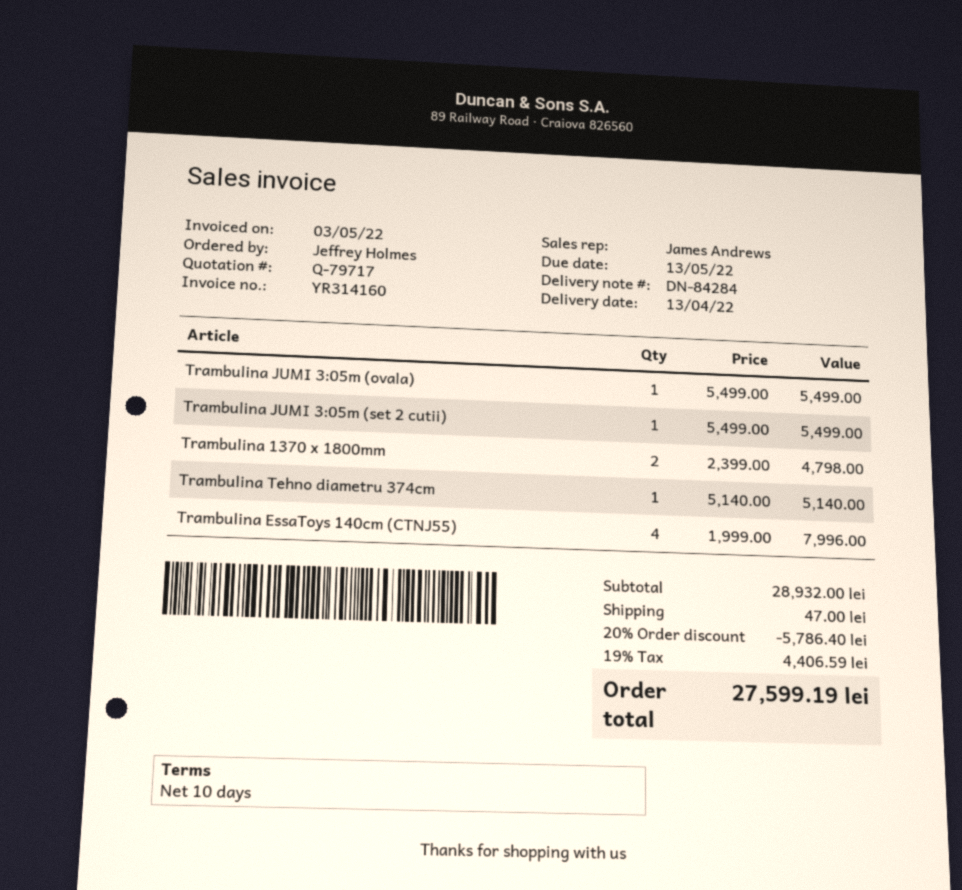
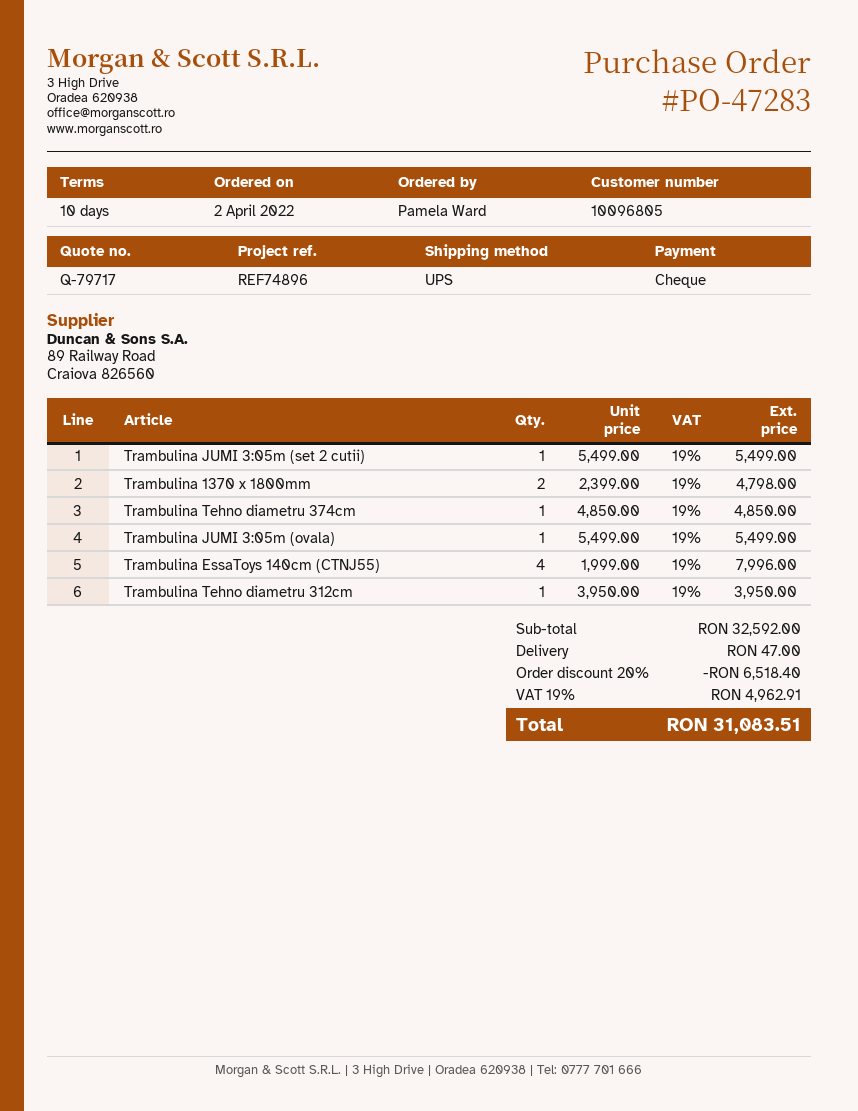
ordered by: Jeffrey Holmes -> Pamela Ward
Trambulina Tehno diametru 374cm: 1 x 5140.00 = 5140.00 -> 1 x 4850.00 = 4850.00
Trambulina Tehno diametru 312cm: none -> 1 x 3950.00 = 3950.00
subtotal: 28932.00 -> 32592.00
discount: 20% = 5786.40 -> 20% = 6518.40
tax: 19% = 4406.59 -> 19% = 4962.91
total: 27599.19 -> 31083.51

